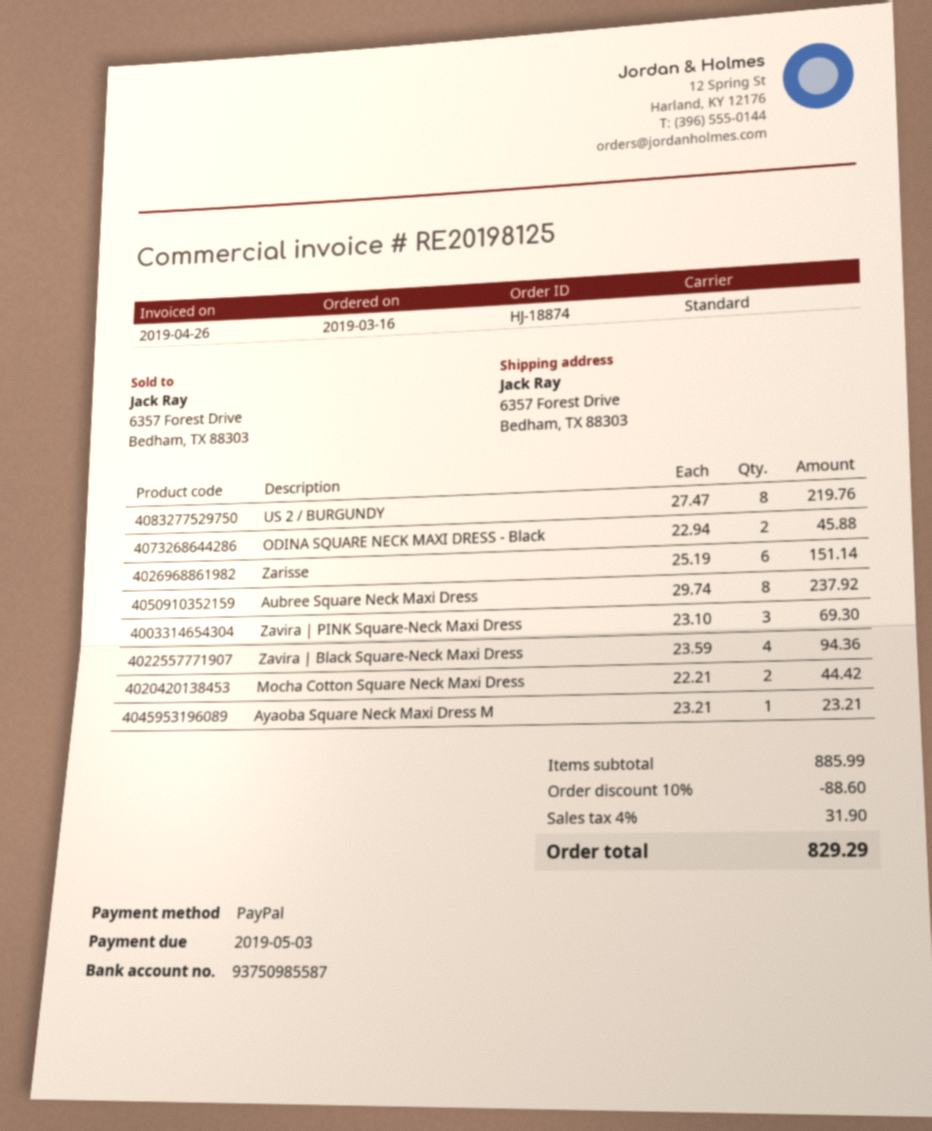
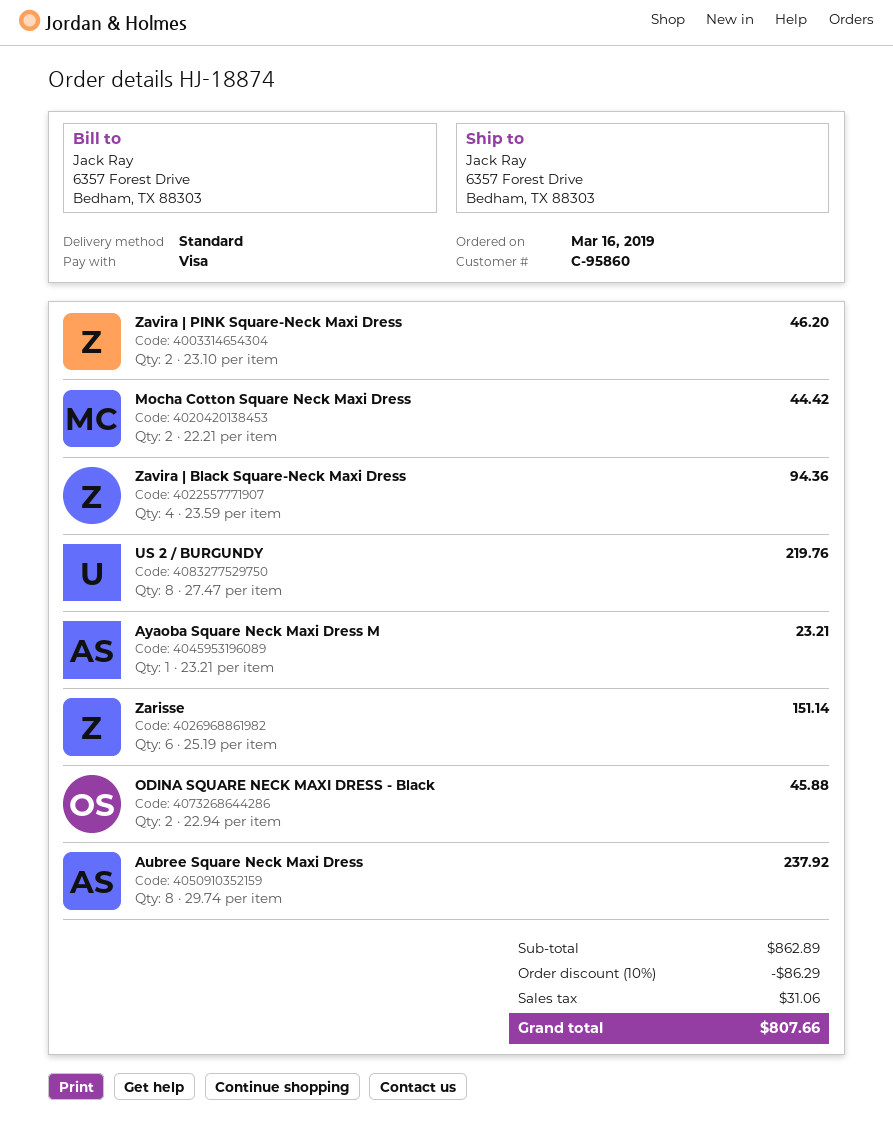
payment method: PayPal -> Visa
Zavira | PINK Square-Neck Maxi Dress: 3 x 23.10 = 69.30 -> 2 x 23.10 = 46.20
subtotal: 885.99 -> 862.89
discount: 10% = 88.60 -> 10% = 86.29
tax: 31.90 -> 31.06
total: 829.29 -> 807.66

